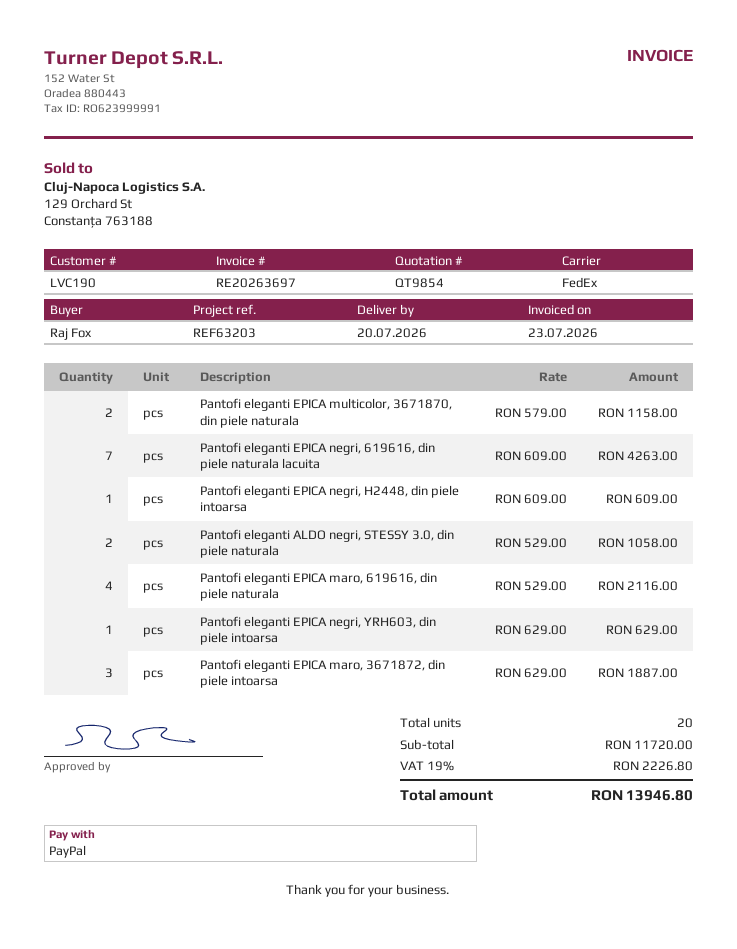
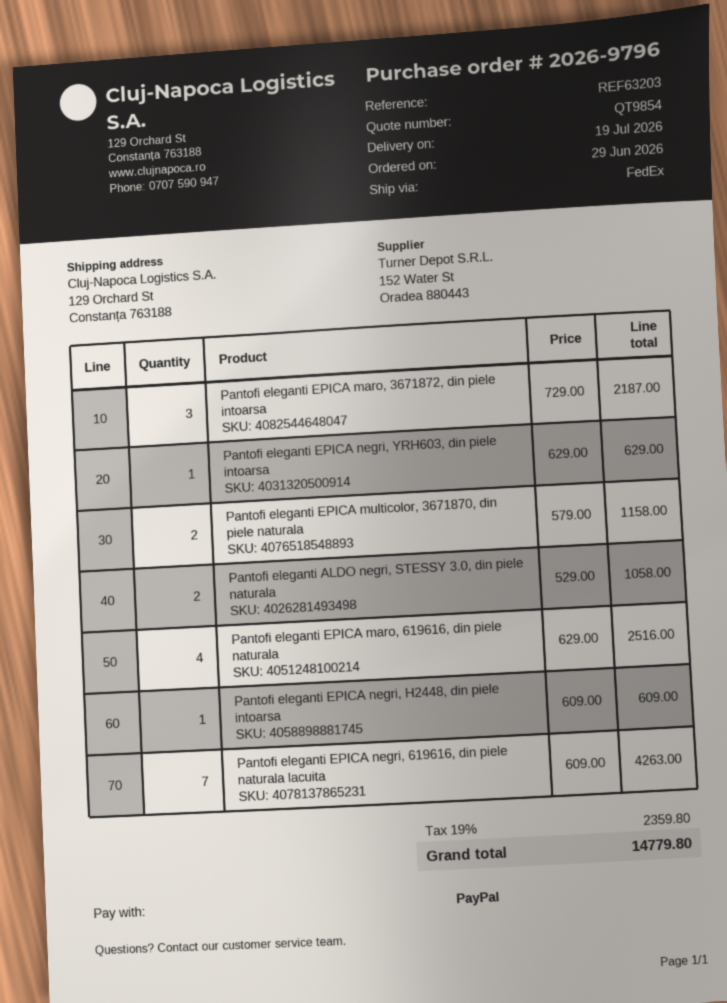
delivery date: 2026-07-20 -> 2026-07-19
Pantofi eleganti EPICA maro, 619616, din piele naturala: 4 x 529.00 = 2116.00 -> 4 x 629.00 = 2516.00
Pantofi eleganti EPICA maro, 3671872, din piele intoarsa: 3 x 629.00 = 1887.00 -> 3 x 729.00 = 2187.00
tax: 19% = 2226.80 -> 19% = 2359.80
total: 13946.80 -> 14779.80

